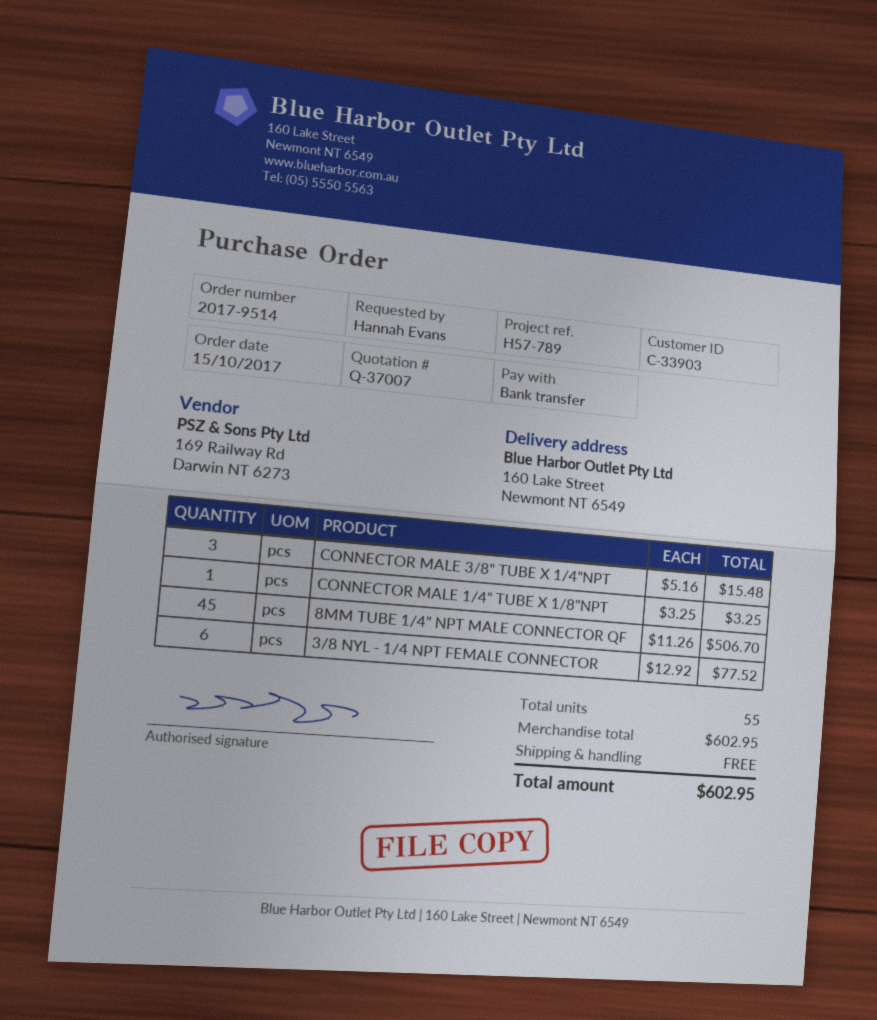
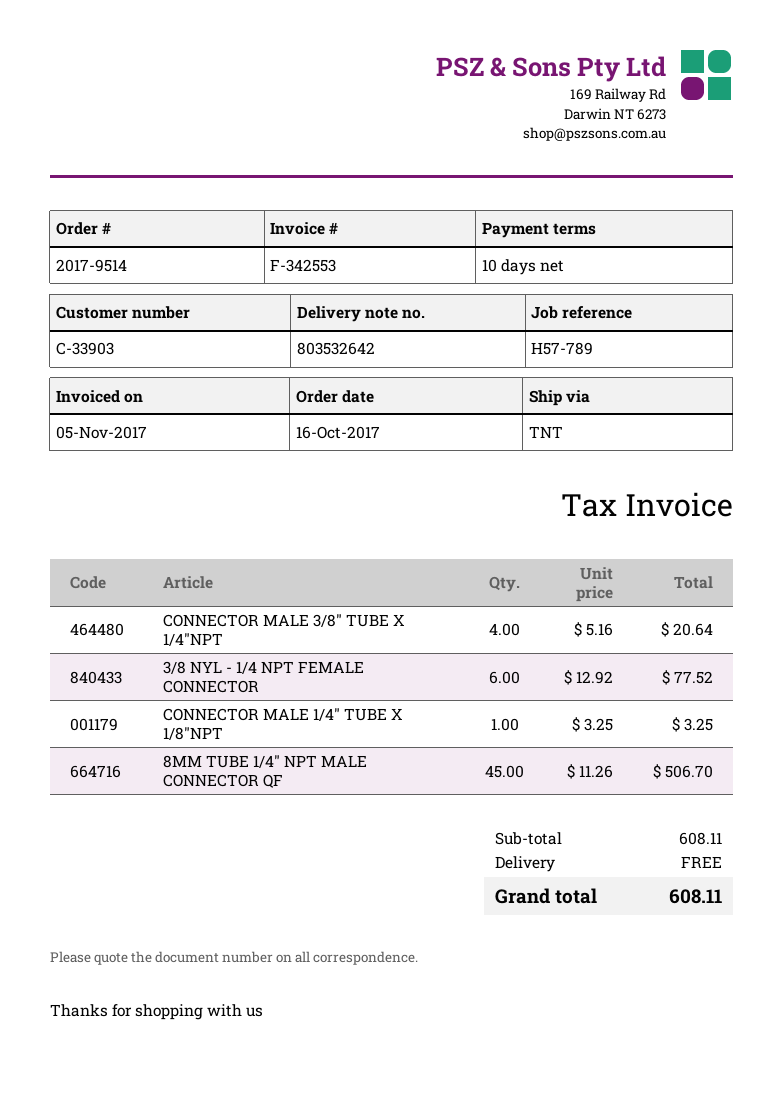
order date: 2017-10-15 -> 2017-10-16
CONNECTOR MALE 3/8" TUBE X 1/4"NPT: 3 x 5.16 = 15.48 -> 4 x 5.16 = 20.64
subtotal: 602.95 -> 608.11
total: 602.95 -> 608.11

